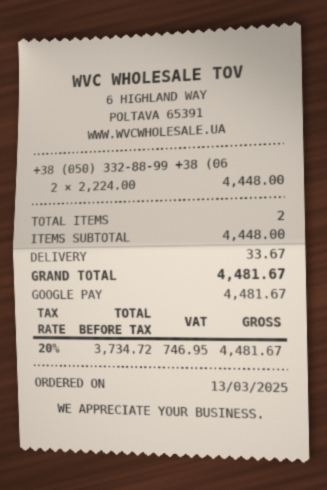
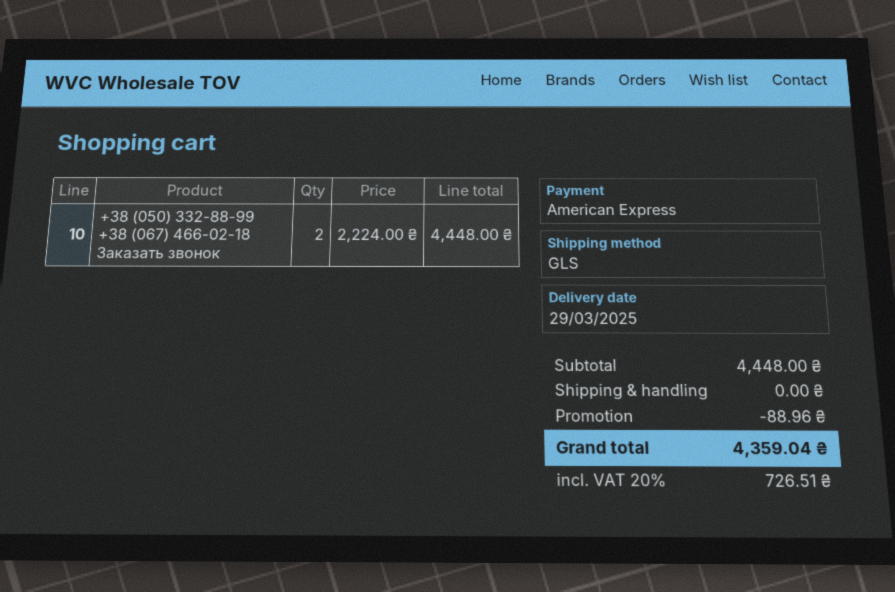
payment method: Google Pay -> American Express
discount: none -> 88.96
shipping: 33.67 -> 0.00
tax: 20% = 746.95 -> 20% = 726.51
total: 4481.67 -> 4359.04

